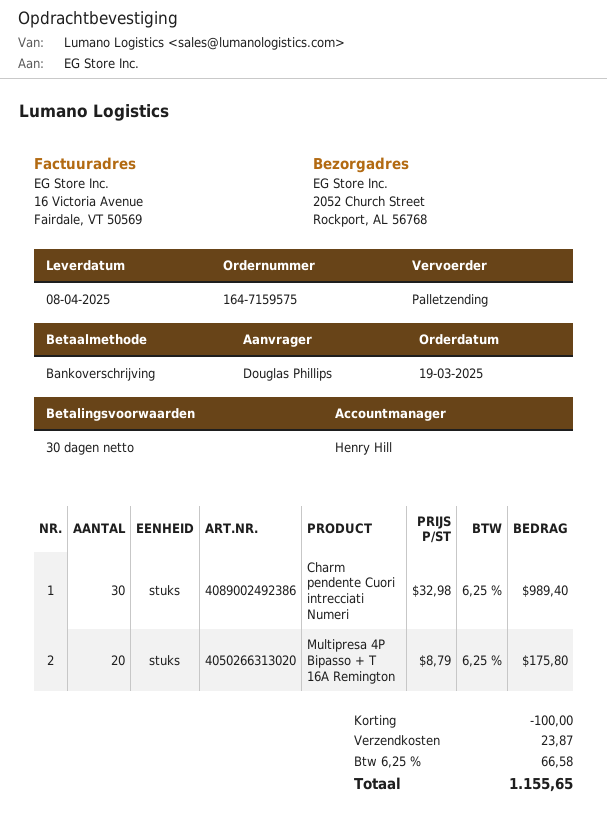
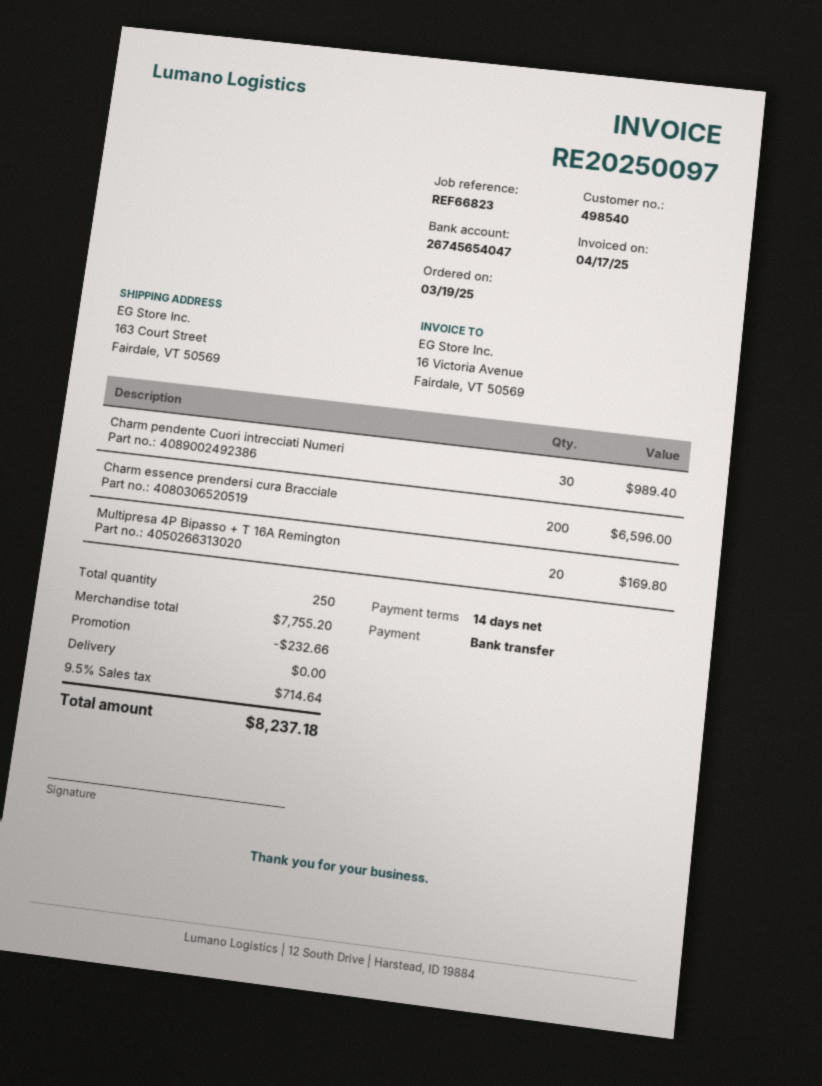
payment terms: 30 days -> 14 days
ship to: 2052 Church Street, Rockport, AL 56768 -> 163 Court Street, Fairdale, VT 50569
Multipresa 4P Bipasso + T 16A Remington: 20 for 175.80 -> 20 for 169.80
Charm essence prendersi cura Bracciale: none -> 200 for 6596.00
discount: 100.00 -> 232.66
shipping: 23.87 -> 0.00
tax: 6.25% = 66.58 -> 9.5% = 714.64
total: 1155.65 -> 8237.18

